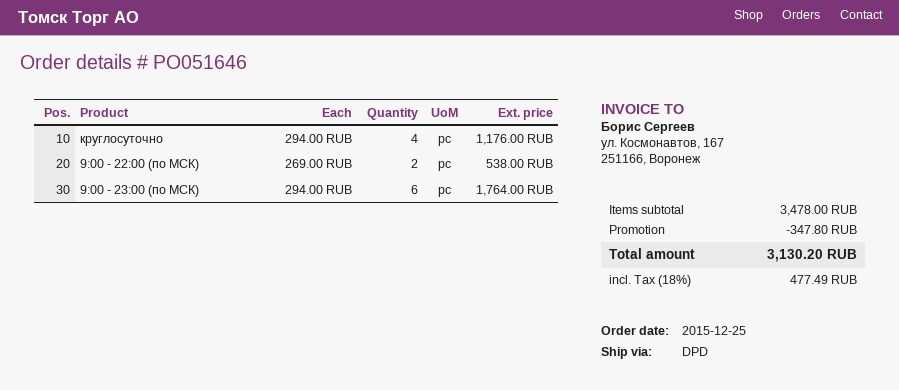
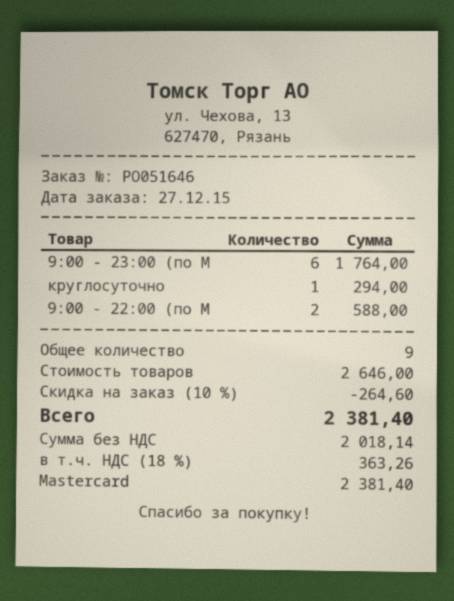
order date: 2015-12-25 -> 2015-12-27
круглосуточно: 4 for 1176.00 -> 1 for 294.00
9:00 - 22:00 (по МСК): 2 for 538.00 -> 2 for 588.00
subtotal: 3478.00 -> 2646.00
discount: 347.80 -> 264.60
tax: 18% = 477.49 -> 18% = 363.26
total: 3130.20 -> 2381.40

